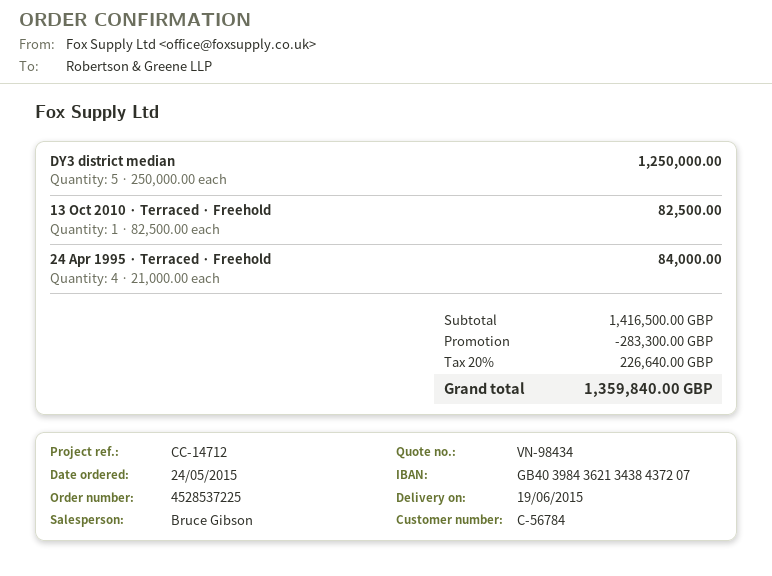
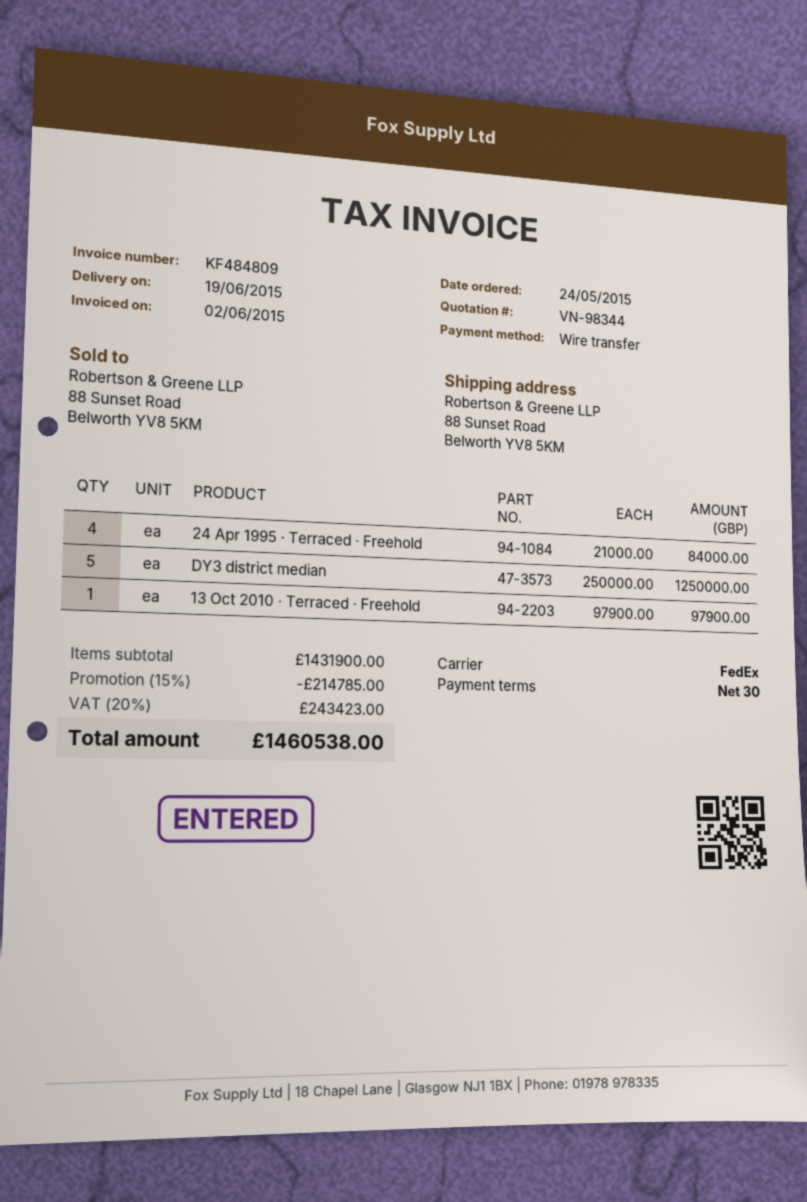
quote number: VN-98434 -> VN-98344
13 Oct 2010 · Terraced · Freehold: 1 x 82500.00 = 82500.00 -> 1 x 97900.00 = 97900.00
subtotal: 1416500.00 -> 1431900.00
discount: 283300.00 -> 214785.00
tax: 20% = 226640.00 -> 20% = 243423.00
total: 1359840.00 -> 1460538.00

